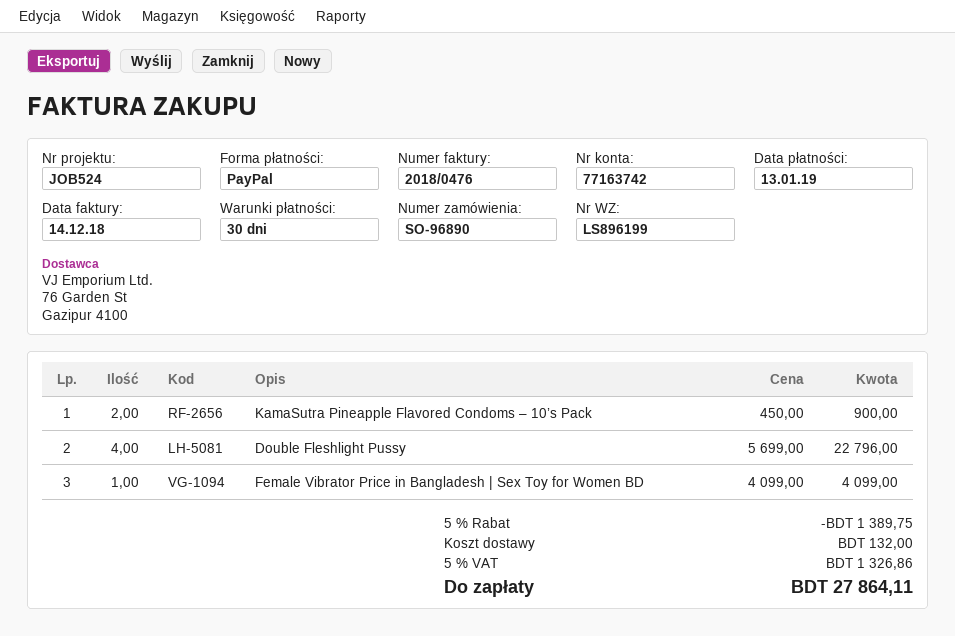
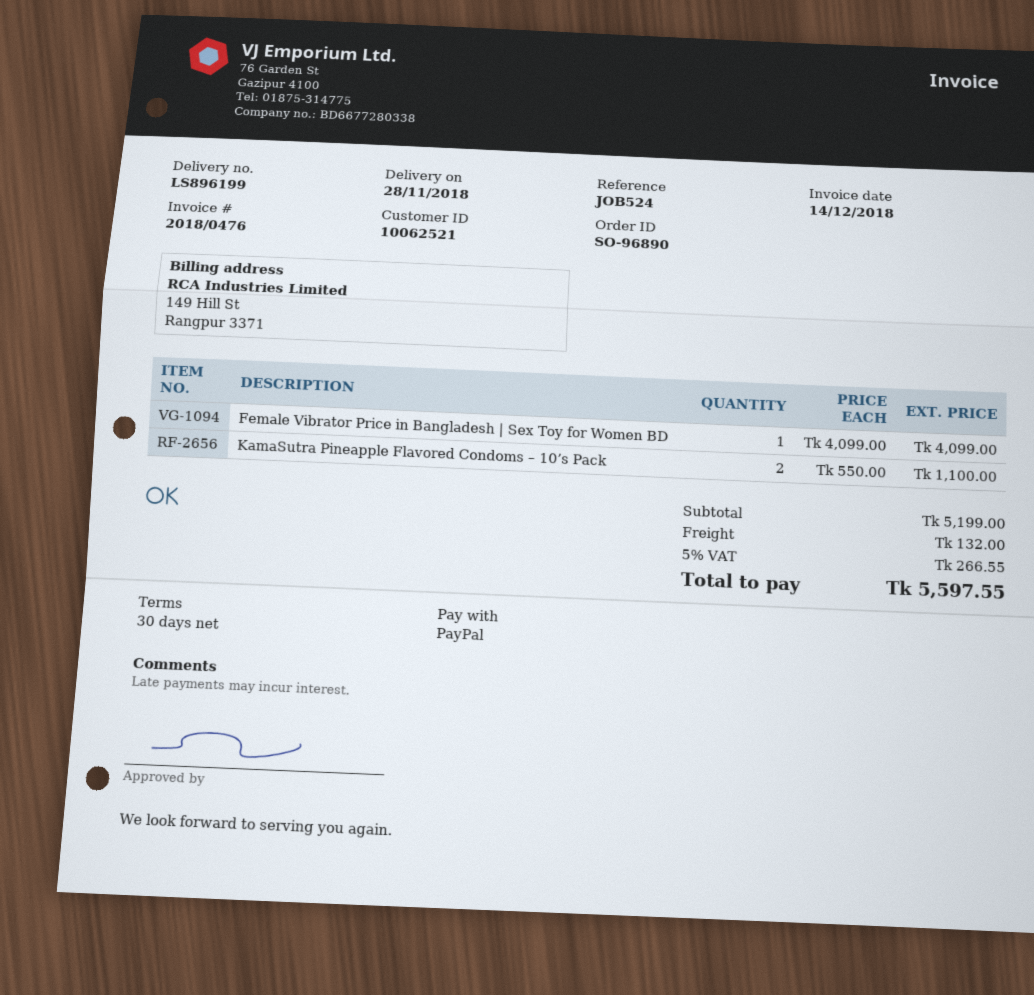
KamaSutra Pineapple Flavored Condoms – 10’s Pack: 2 x 450.00 = 900.00 -> 2 x 550.00 = 1100.00
Double Fleshlight Pussy: 4 x 5699.00 = 22796.00 -> none
discount: 5% = 1389.75 -> none
tax: 5% = 1326.86 -> 5% = 266.55
total: 27864.11 -> 5597.55

